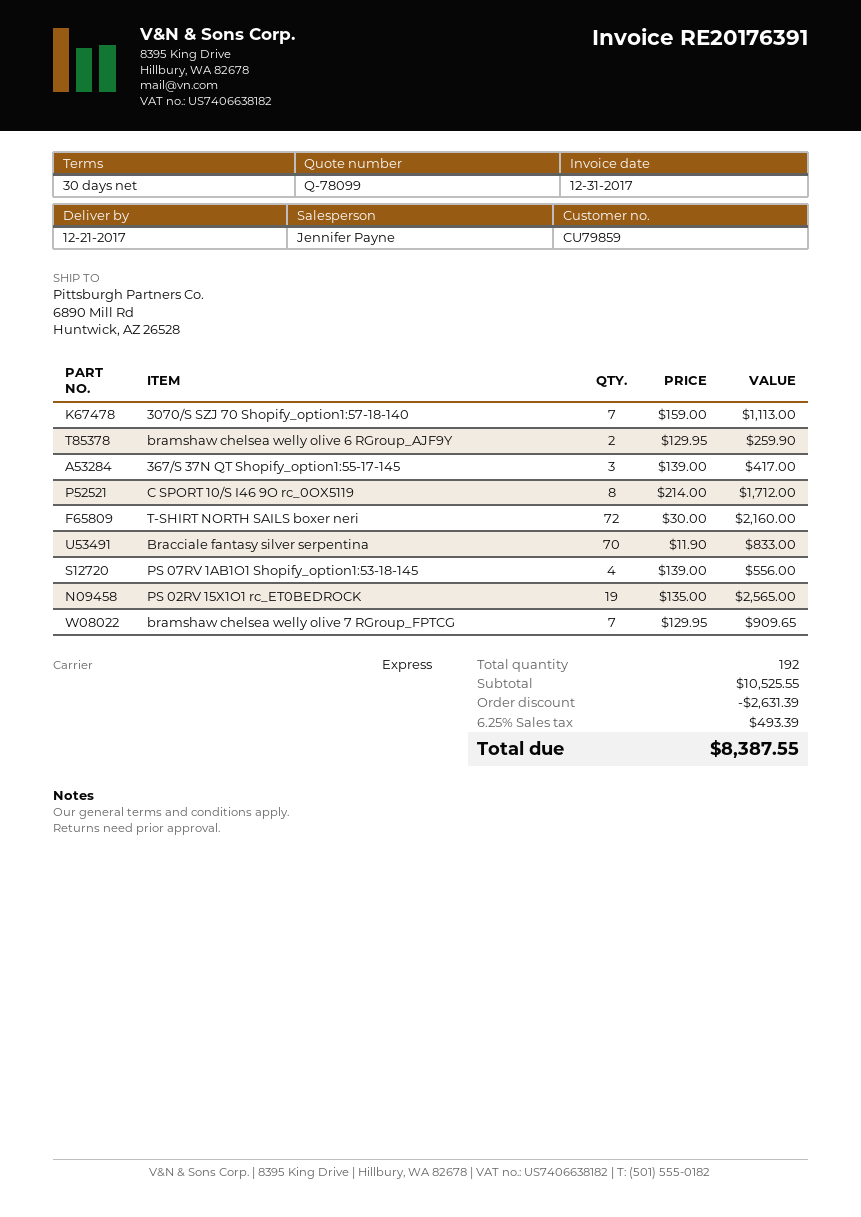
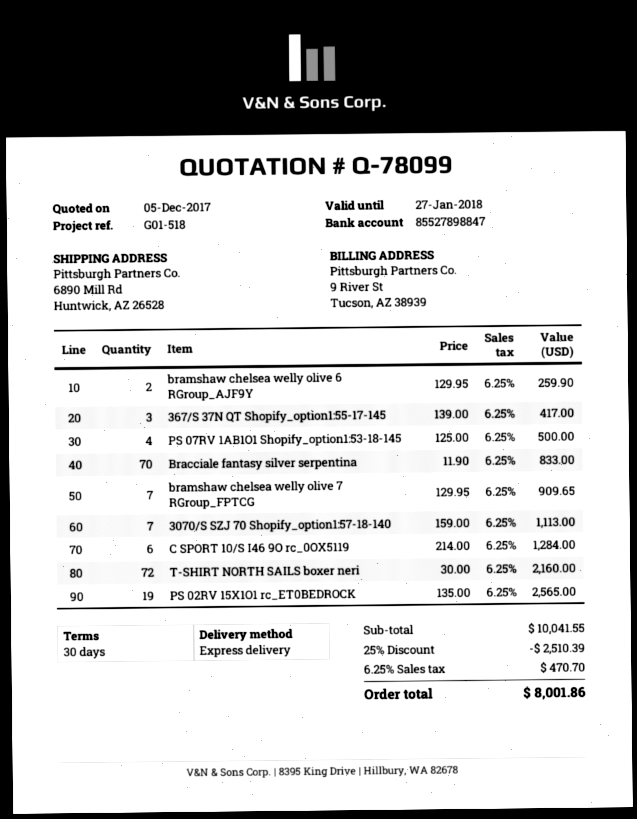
C SPORT 10/S I46 9O rc_0OX5119: 8 x 214.00 = 1712.00 -> 6 x 214.00 = 1284.00
PS 07RV 1AB1O1 Shopify_option1:53-18-145: 4 x 139.00 = 556.00 -> 4 x 125.00 = 500.00
subtotal: 10525.55 -> 10041.55
discount: 2631.39 -> 2510.39
tax: 6.25% = 493.39 -> 6.25% = 470.70
total: 8387.55 -> 8001.86

